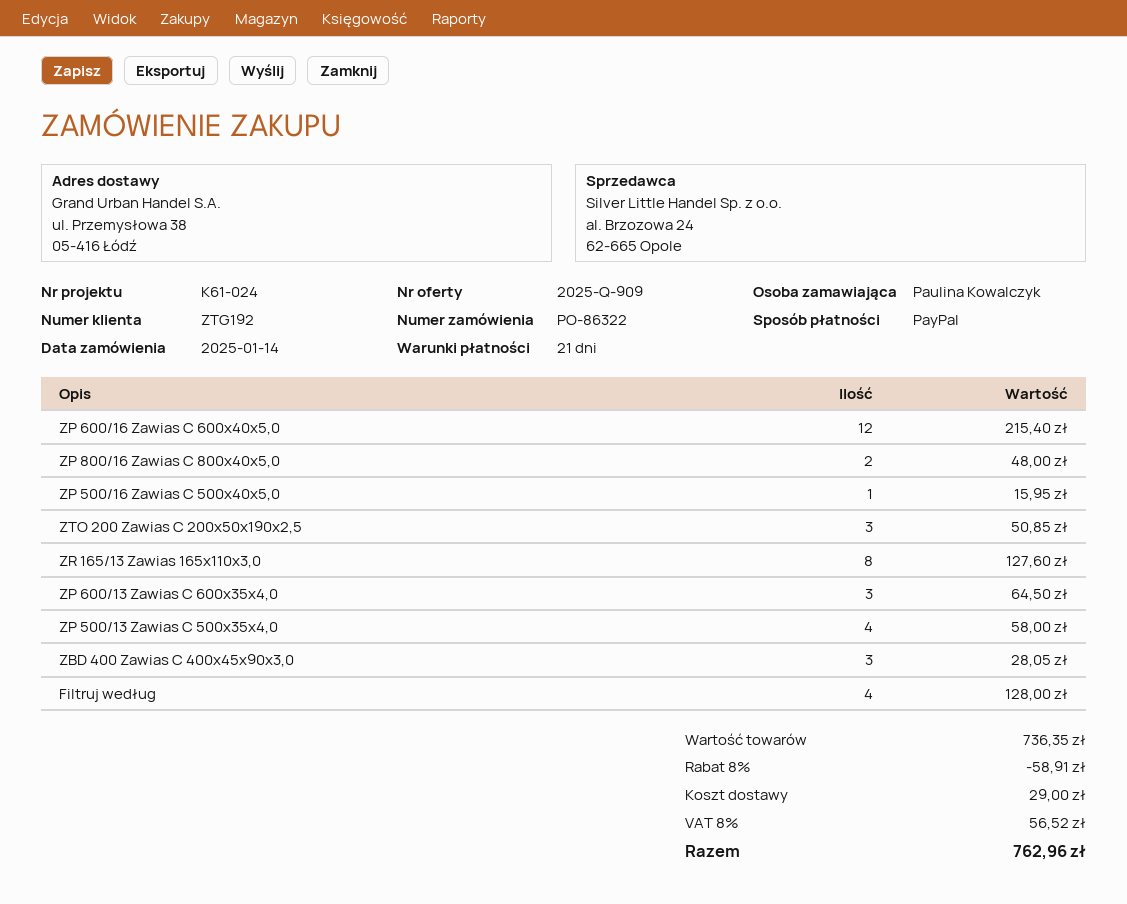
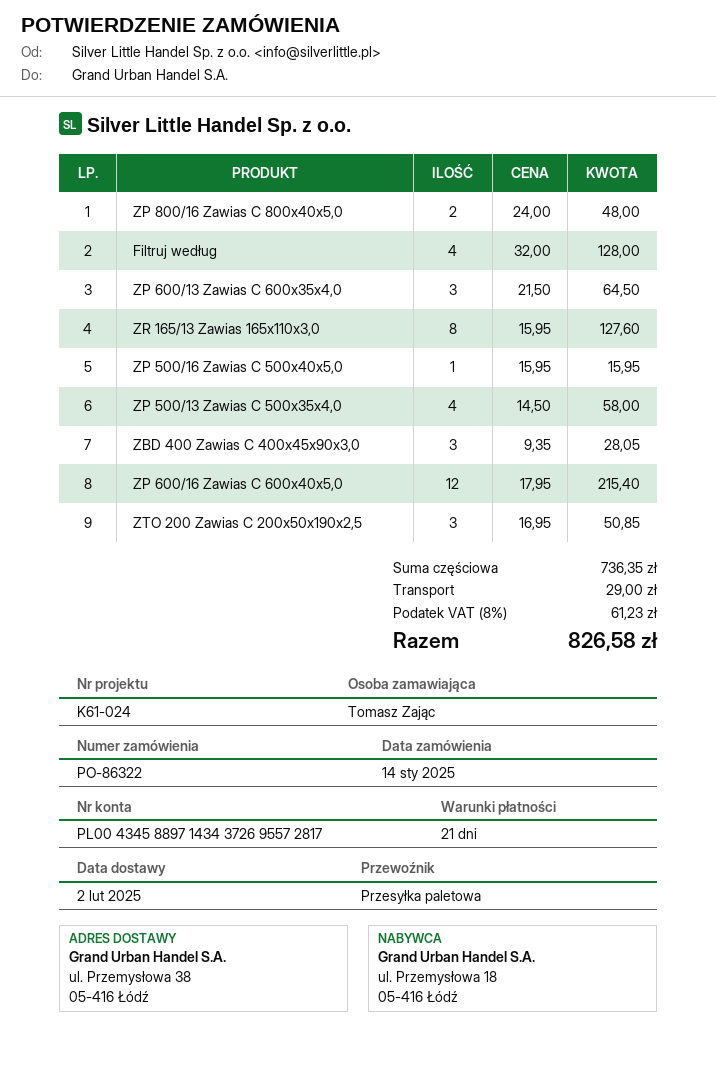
ordered by: Paulina Kowalczyk -> Tomasz Zając
discount: 8% = 58.91 -> none
tax: 8% = 56.52 -> 8% = 61.23
total: 762.96 -> 826.58

